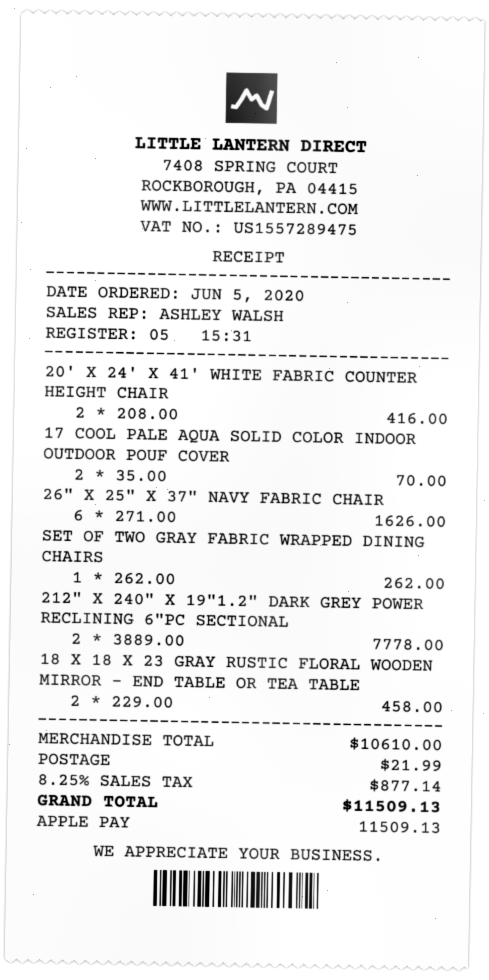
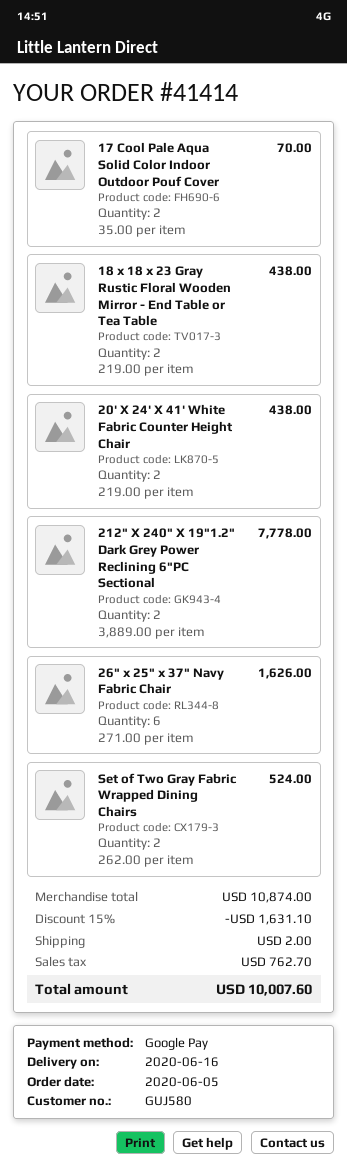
payment method: Apple Pay -> Google Pay
20' X 24' X 41' WHITE FABRIC COUNTER HEIGHT CHAIR: 2 x 208.00 = 416.00 -> 2 x 219.00 = 438.00
SET OF TWO GRAY FABRIC WRAPPED DINING CHAIRS: 1 x 262.00 = 262.00 -> 2 x 262.00 = 524.00
18 X 18 X 23 GRAY RUSTIC FLORAL WOODEN MIRROR - END TABLE OR TEA TABLE: 2 x 229.00 = 458.00 -> 2 x 219.00 = 438.00
subtotal: 10610.00 -> 10874.00
discount: none -> 15% = 1631.10
shipping: 21.99 -> 2.00
tax: 877.14 -> 762.70
total: 11509.13 -> 10007.60

